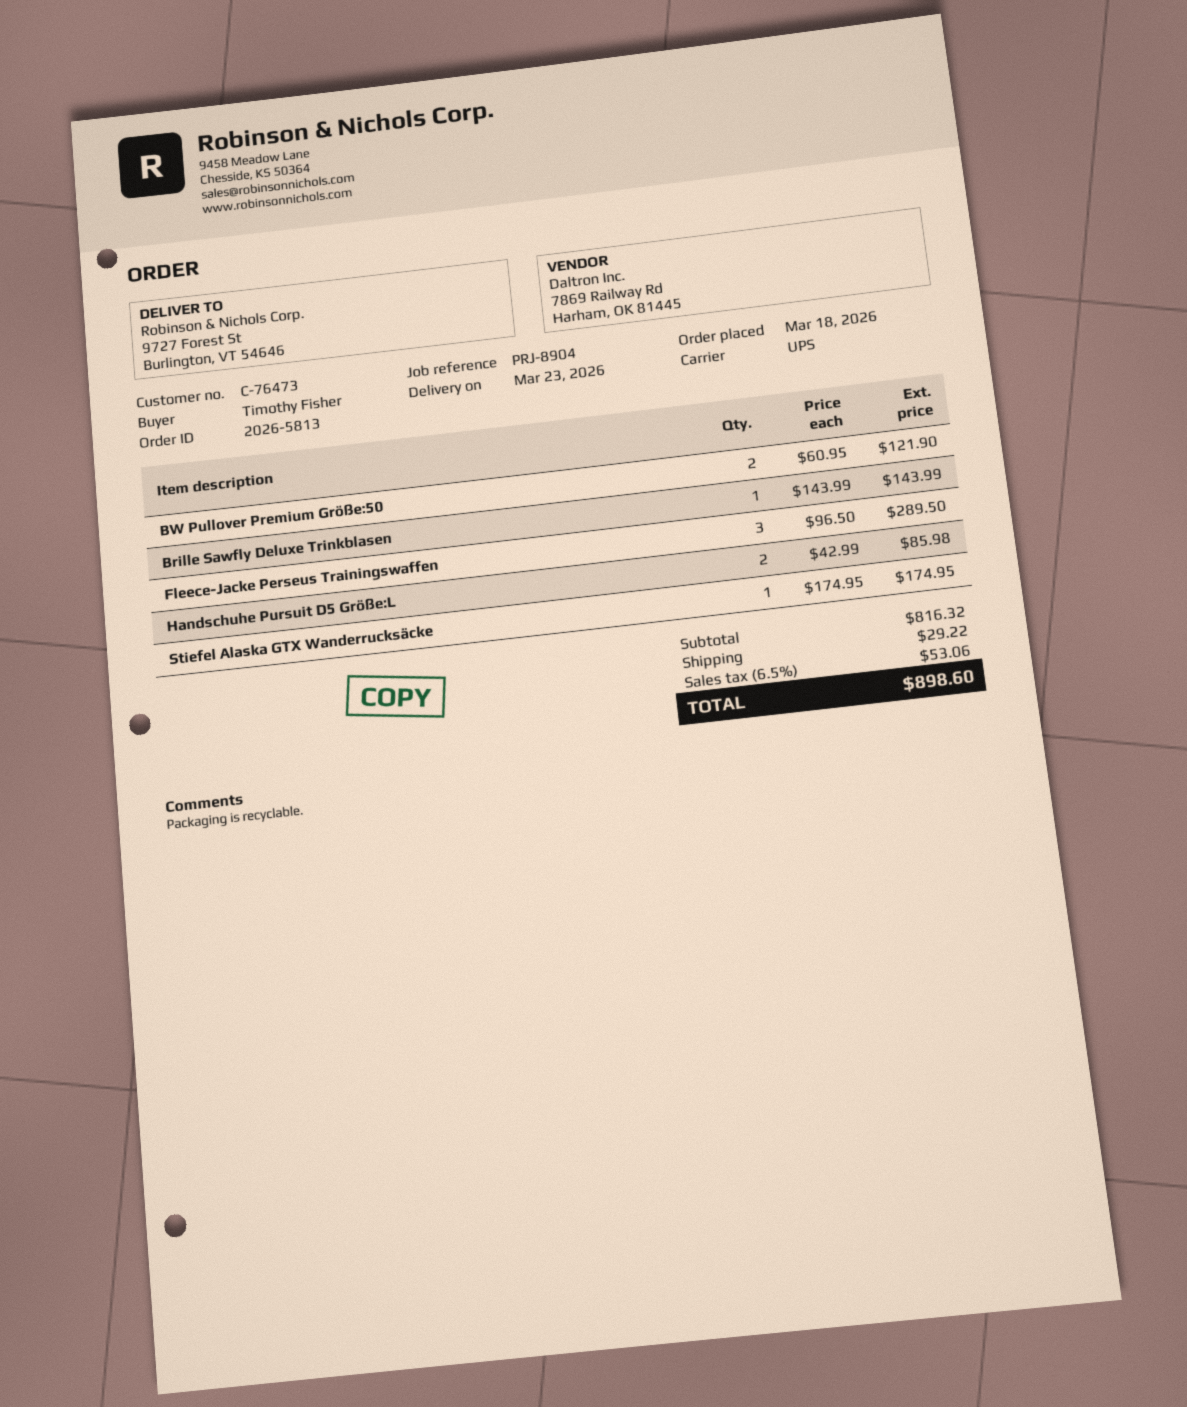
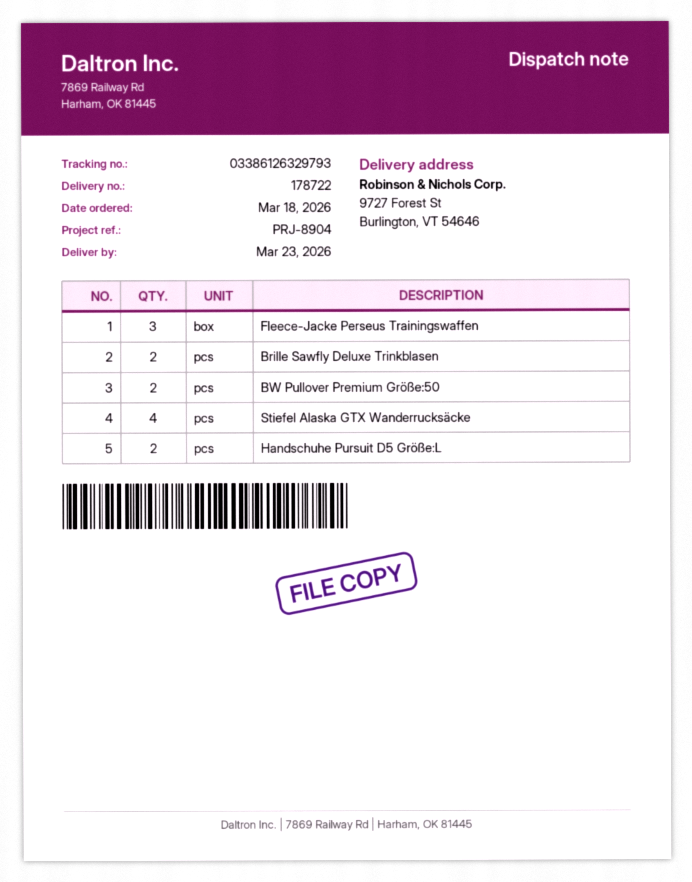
Brille Sawfly Deluxe Trinkblasen: 1 -> 2
Stiefel Alaska GTX Wanderrucksäcke: 1 -> 4

